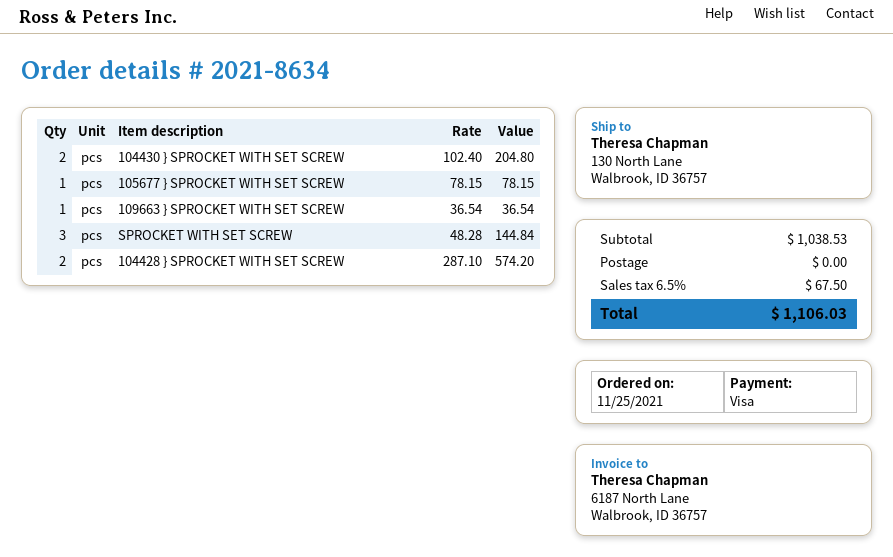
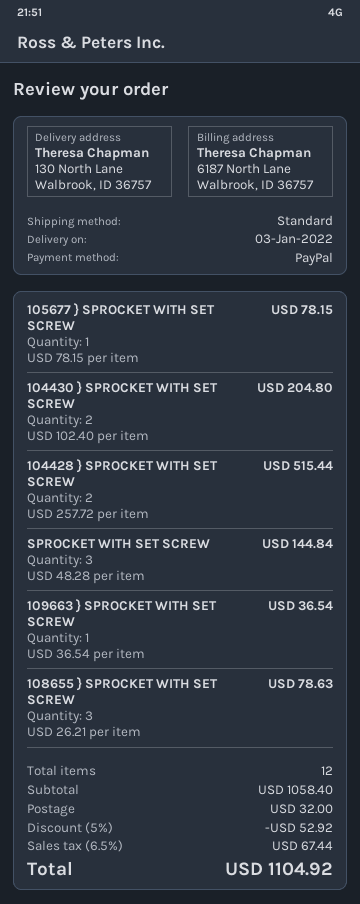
payment method: Visa -> PayPal
104428 } SPROCKET WITH SET SCREW: 2 x 287.10 = 574.20 -> 2 x 257.72 = 515.44
108655 } SPROCKET WITH SET SCREW: none -> 3 x 26.21 = 78.63
subtotal: 1038.53 -> 1058.40
discount: none -> 5% = 52.92
shipping: 0.00 -> 32.00
tax: 6.5% = 67.50 -> 6.5% = 67.44
total: 1106.03 -> 1104.92

